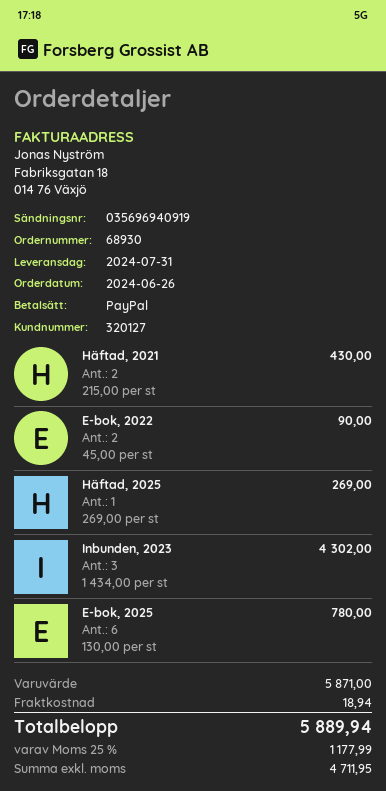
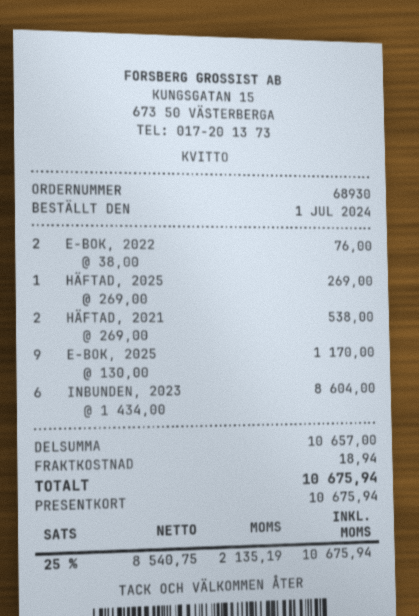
order date: 2024-06-26 -> 2024-07-01
payment method: PayPal -> gift card
Häftad, 2021: 2 x 215.00 = 430.00 -> 2 x 269.00 = 538.00
E-bok, 2022: 2 x 45.00 = 90.00 -> 2 x 38.00 = 76.00
Inbunden, 2023: 3 x 1434.00 = 4302.00 -> 6 x 1434.00 = 8604.00
E-bok, 2025: 6 x 130.00 = 780.00 -> 9 x 130.00 = 1170.00
subtotal: 5871.00 -> 10657.00
net: 4711.95 -> 8540.75
tax: 25% = 1177.99 -> 25% = 2135.19
total: 5889.94 -> 10675.94

